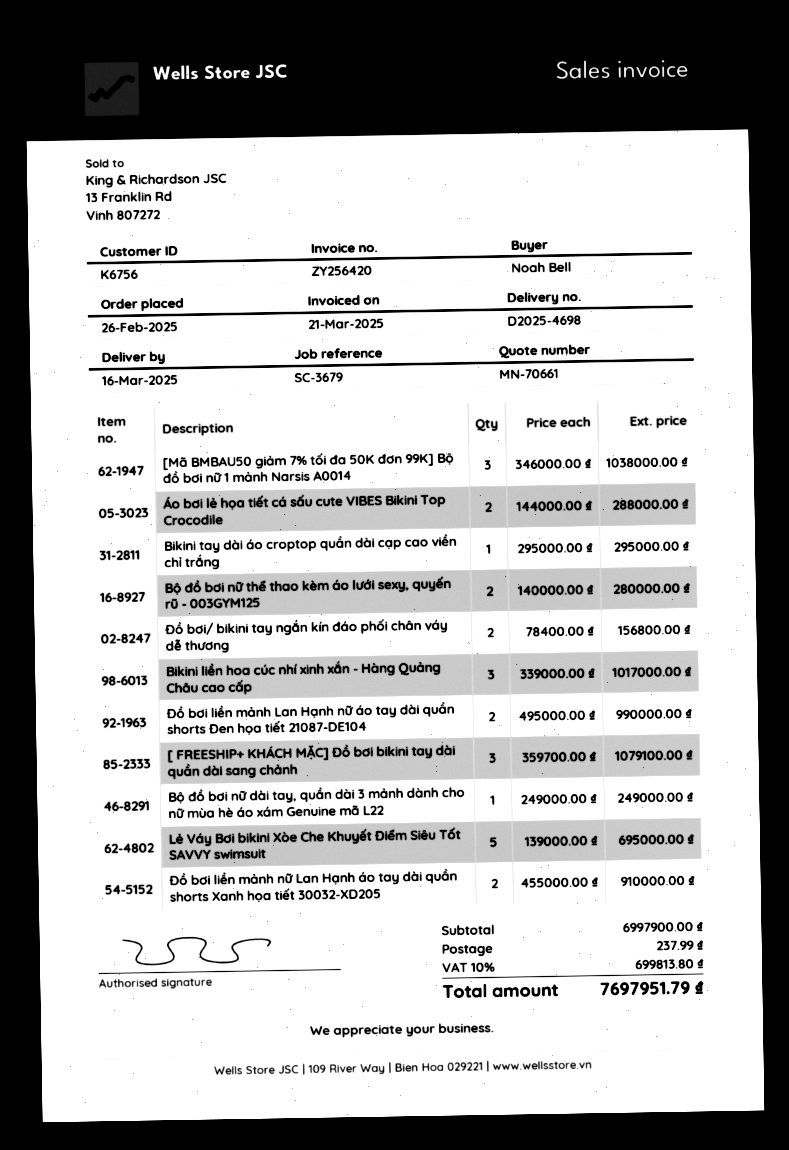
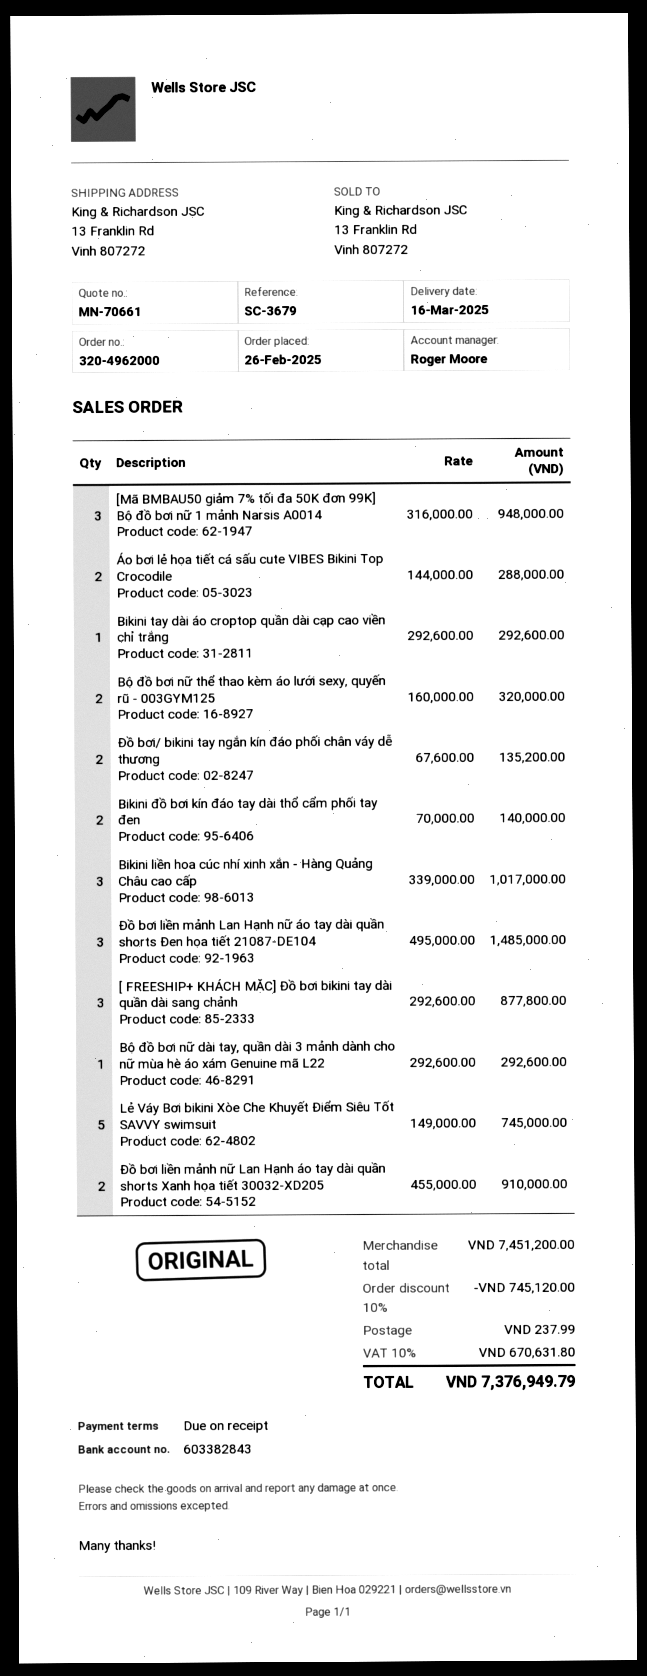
[Mã BMBAU50 giảm 7% tối đa 50K đơn 99K] Bộ đồ bơi nữ 1 mảnh Narsis A0014: 3 x 346000.00 = 1038000.00 -> 3 x 316000.00 = 948000.00
Bikini tay dài áo croptop quần dài cạp cao viền chỉ trắng: 1 x 295000.00 = 295000.00 -> 1 x 292600.00 = 292600.00
Bộ đồ bơi nữ thể thao kèm áo lưới sexy, quyến rũ - 003GYM125: 2 x 140000.00 = 280000.00 -> 2 x 160000.00 = 320000.00
Đồ bơi/ bikini tay ngắn kín đáo phối chân váy dễ thương: 2 x 78400.00 = 156800.00 -> 2 x 67600.00 = 135200.00
Đồ bơi liền mảnh Lan Hạnh nữ áo tay dài quần shorts Đen họa tiết 21087-DE104: 2 x 495000.00 = 990000.00 -> 3 x 495000.00 = 1485000.00
[ FREESHIP+ KHÁCH MẶC] Đồ bơi bikini tay dài quần dài sang chảnh: 3 x 359700.00 = 1079100.00 -> 3 x 292600.00 = 877800.00
Bộ đồ bơi nữ dài tay, quần dài 3 mảnh dành cho nữ mùa hè áo xám Genuine mã L22: 1 x 249000.00 = 249000.00 -> 1 x 292600.00 = 292600.00
Lẻ Váy Bơi bikini Xòe Che Khuyết Điểm Siêu Tốt SAVVY swimsuit: 5 x 139000.00 = 695000.00 -> 5 x 149000.00 = 745000.00
Bikini đồ bơi kín đáo tay dài thổ cẩm phối tay đen: none -> 2 x 70000.00 = 140000.00
subtotal: 6997900.00 -> 7451200.00
discount: none -> 10% = 745120.00
tax: 10% = 699813.80 -> 10% = 670631.80
total: 7697951.79 -> 7376949.79

